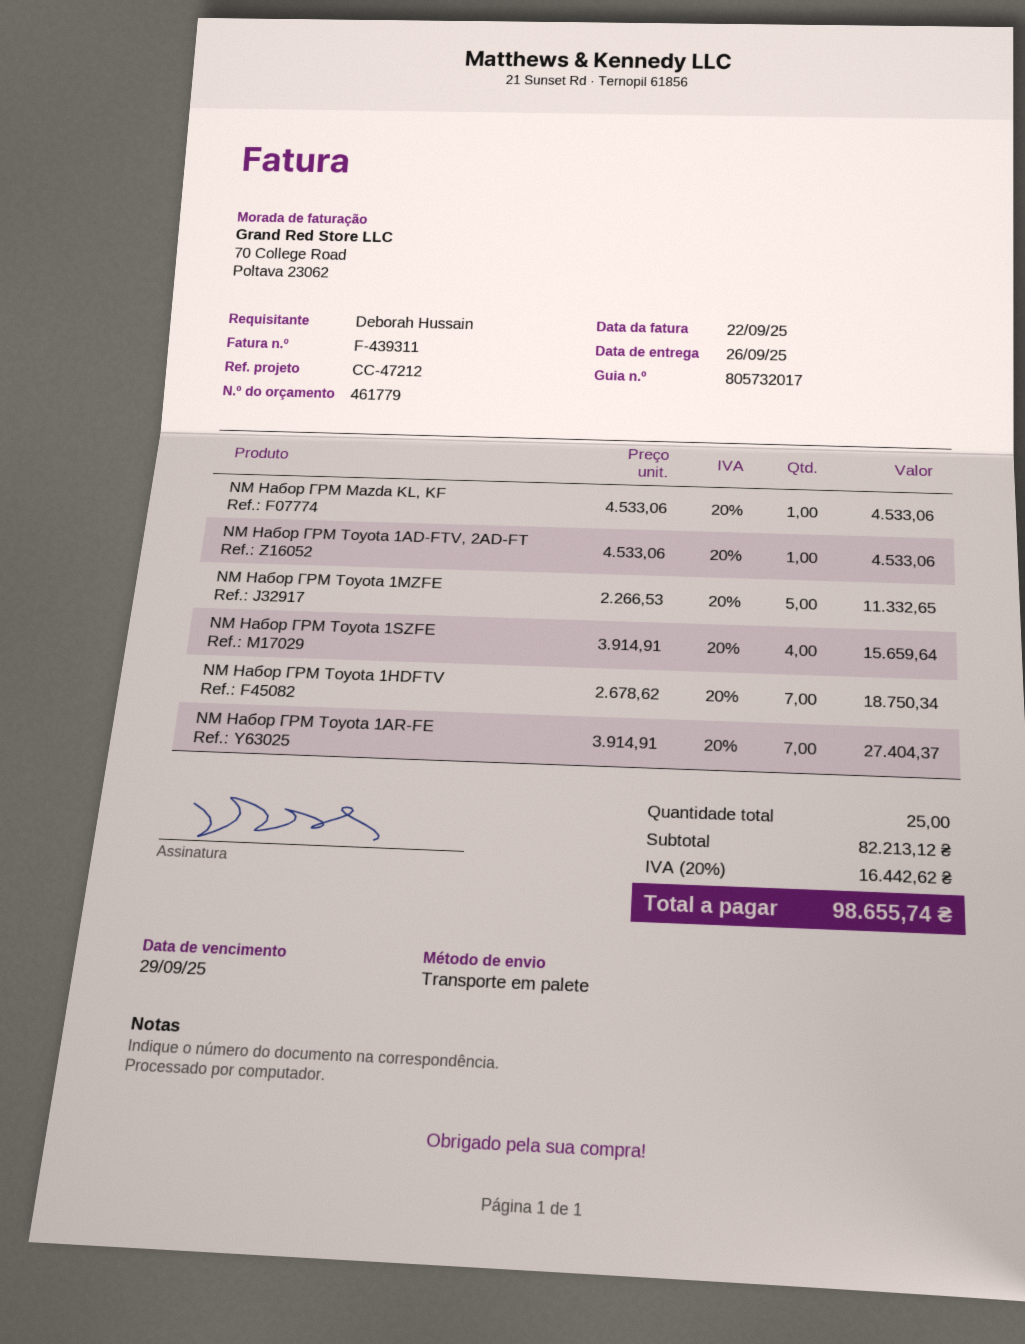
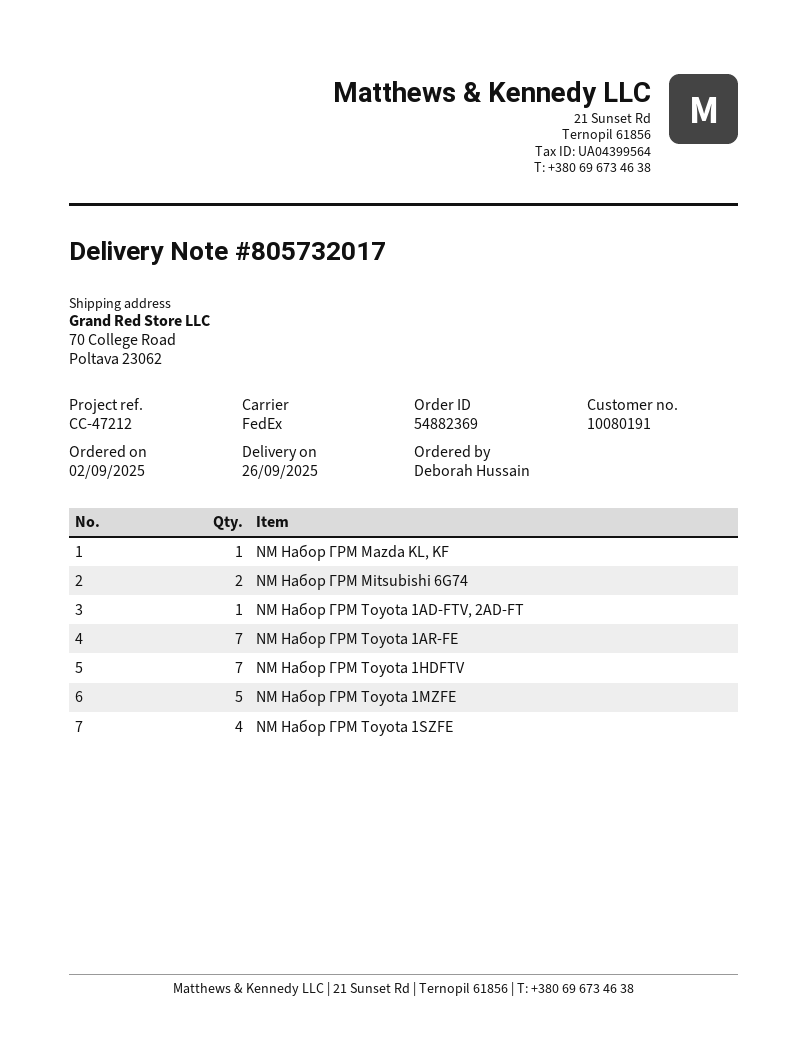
shipping method: pallet freight -> FedEx
NM Набор ГРМ Mitsubishi 6G74: none -> 2

